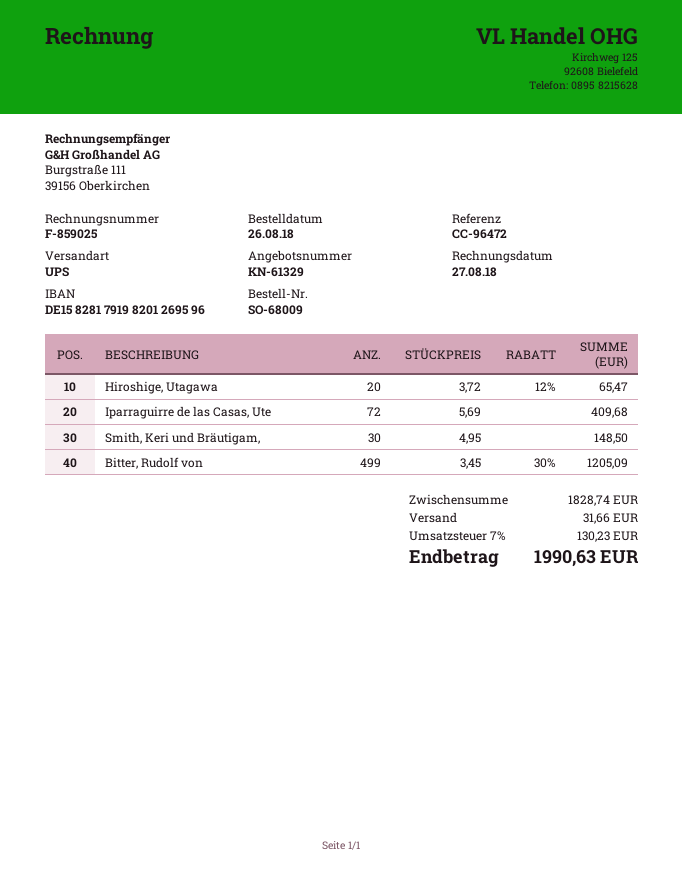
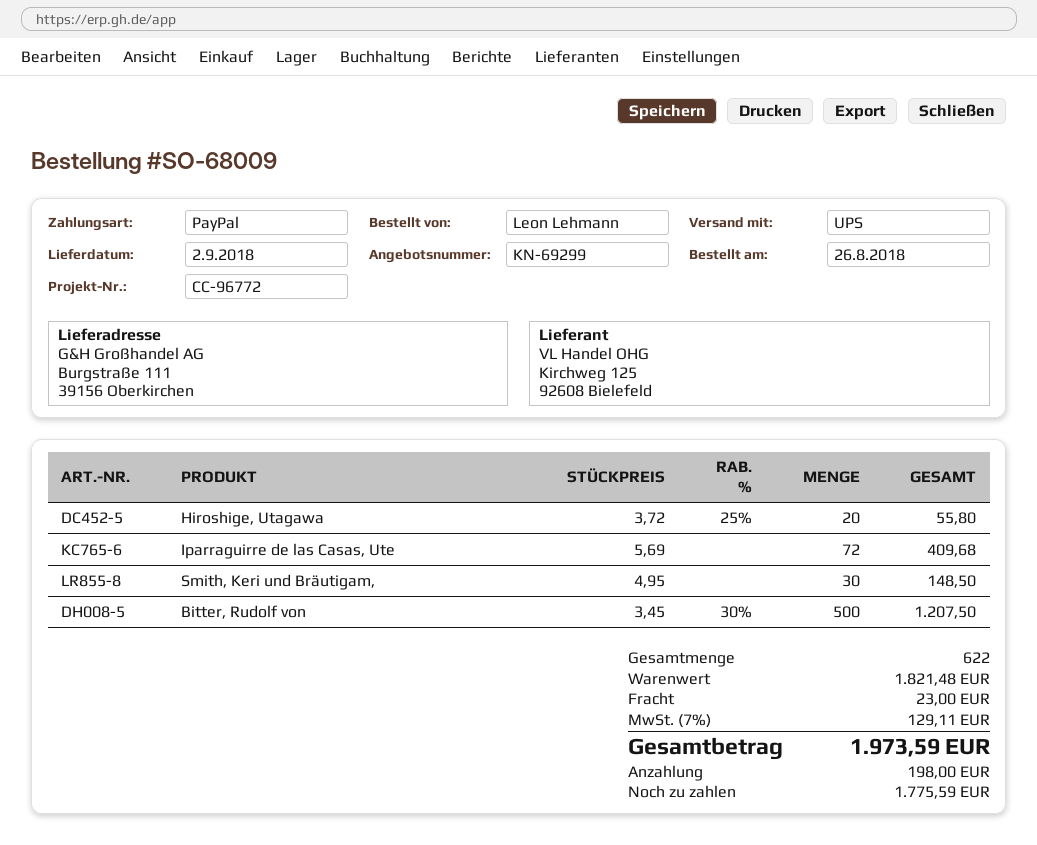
quote number: KN-61329 -> KN-69299
reference: CC-96472 -> CC-96772
Hiroshige, Utagawa: 20 x 3.72 - 12% = 65.47 -> 20 x 3.72 - 25% = 55.80
Bitter, Rudolf von: 499 x 3.45 - 30% = 1205.09 -> 500 x 3.45 - 30% = 1207.50
subtotal: 1828.74 -> 1821.48
shipping: 31.66 -> 23.00
tax: 7% = 130.23 -> 7% = 129.11
total: 1990.63 -> 1973.59

